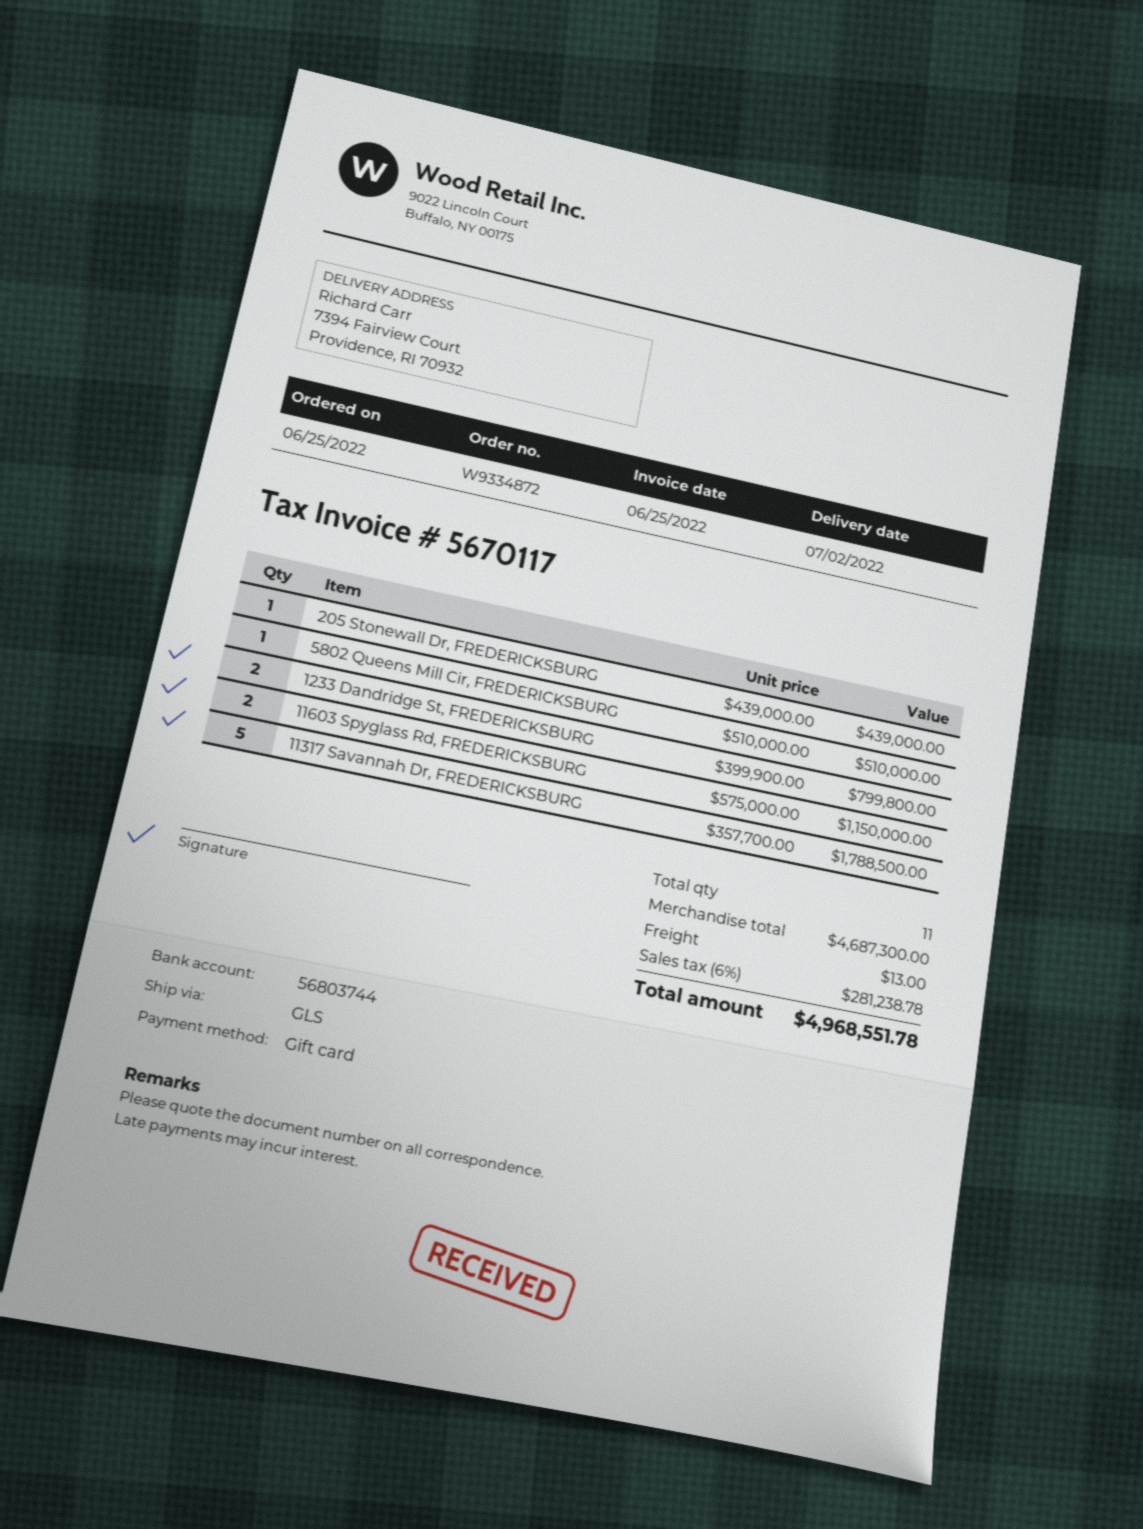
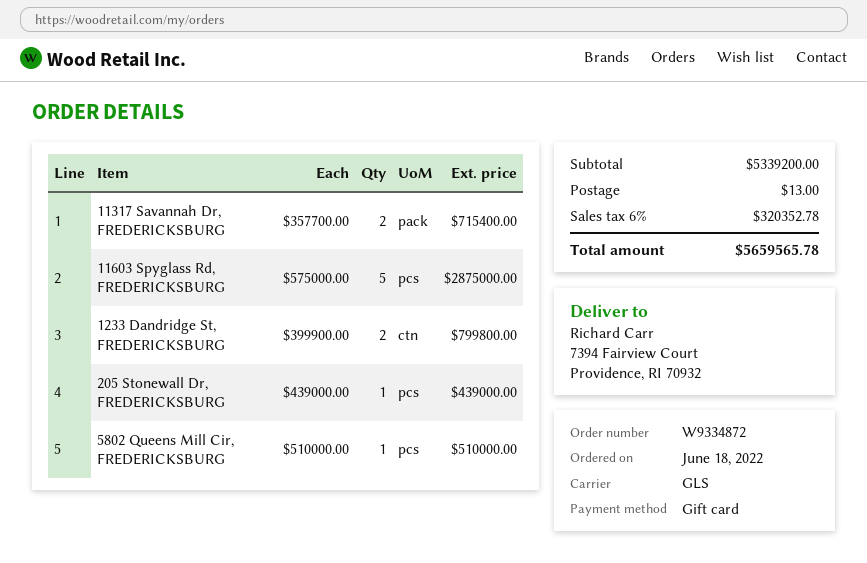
order date: 2022-06-25 -> 2022-06-18
11603 Spyglass Rd, FREDERICKSBURG: 2 x 575000.00 = 1150000.00 -> 5 x 575000.00 = 2875000.00
11317 Savannah Dr, FREDERICKSBURG: 5 x 357700.00 = 1788500.00 -> 2 x 357700.00 = 715400.00
subtotal: 4687300.00 -> 5339200.00
tax: 6% = 281238.78 -> 6% = 320352.78
total: 4968551.78 -> 5659565.78

